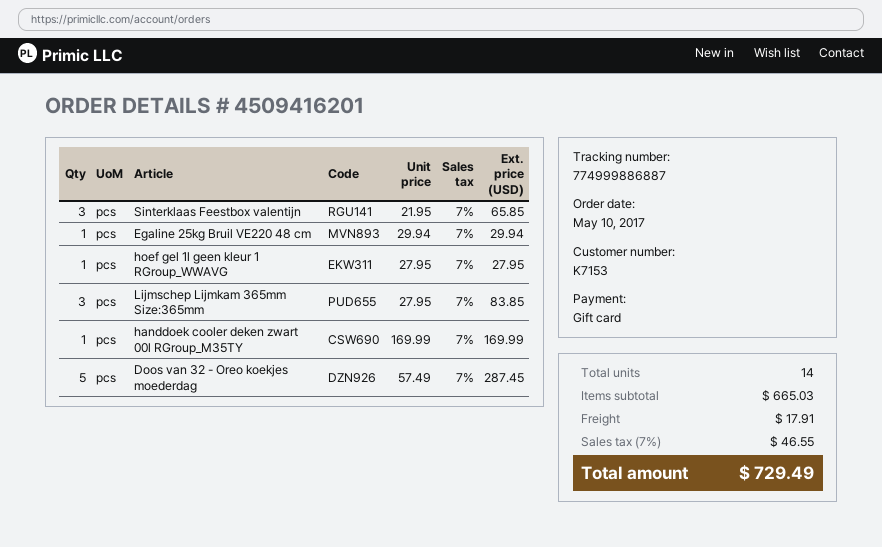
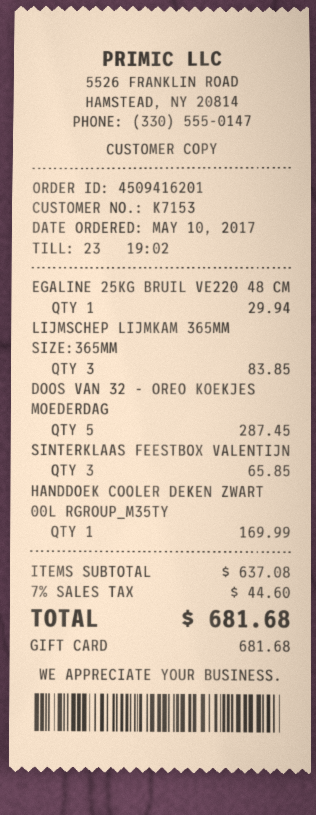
hoef gel 1l geen kleur 1 RGroup_WWAVG: 1 for 27.95 -> none
subtotal: 665.03 -> 637.08
shipping: 17.91 -> none
tax: 7% = 46.55 -> 7% = 44.60
total: 729.49 -> 681.68

